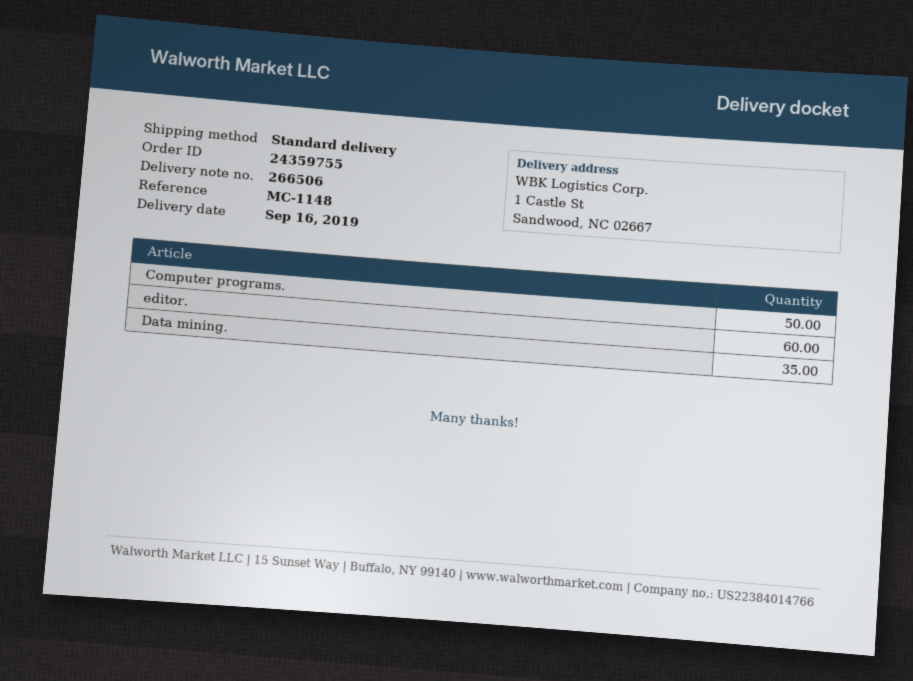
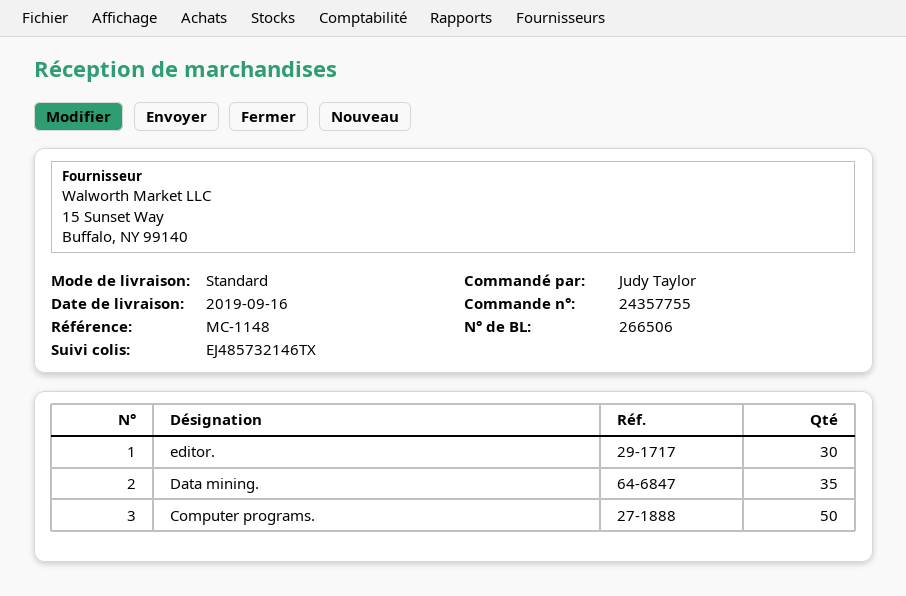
order number: 24359755 -> 24357755
editor.: 60 -> 30

